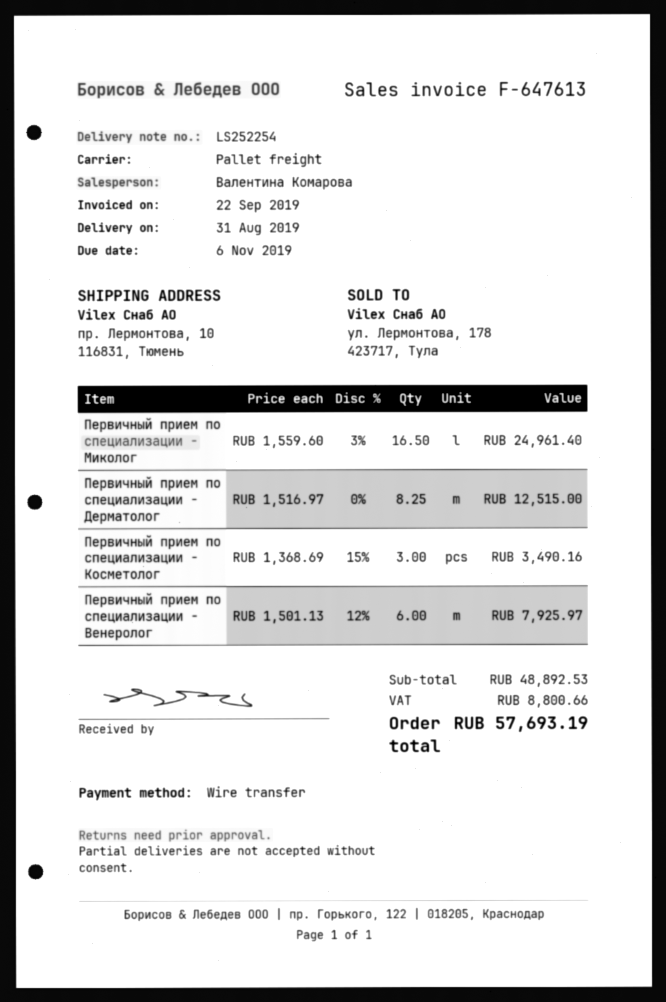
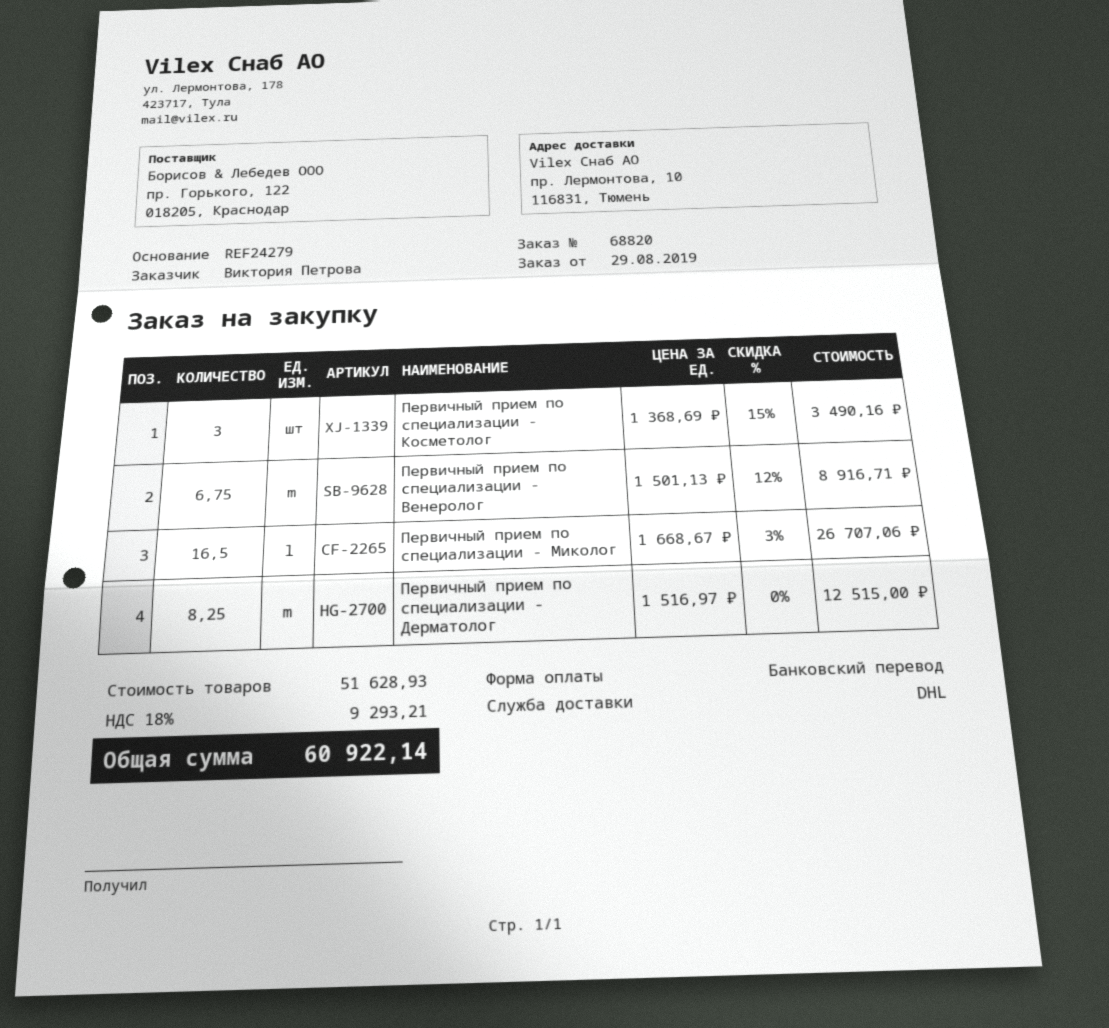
shipping method: pallet freight -> DHL
Первичный прием по специализации - Миколог: 16.5 x 1559.60 - 3% = 24961.40 -> 16.5 x 1668.67 - 3% = 26707.06
Первичный прием по специализации - Венеролог: 6 x 1501.13 - 12% = 7925.97 -> 6.75 x 1501.13 - 12% = 8916.71
subtotal: 48892.53 -> 51628.93
tax: 8800.66 -> 9293.21
total: 57693.19 -> 60922.14

